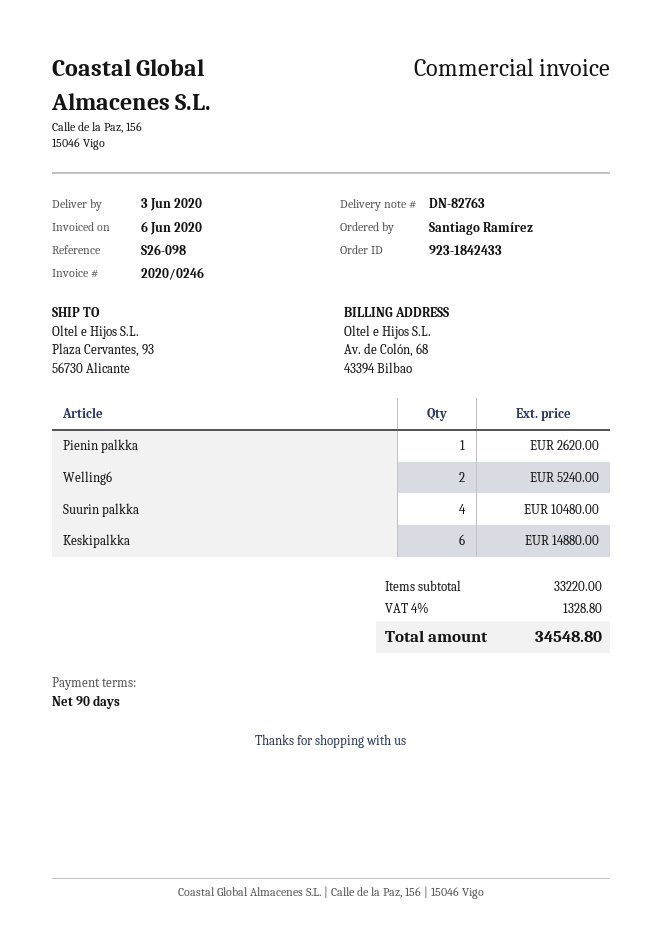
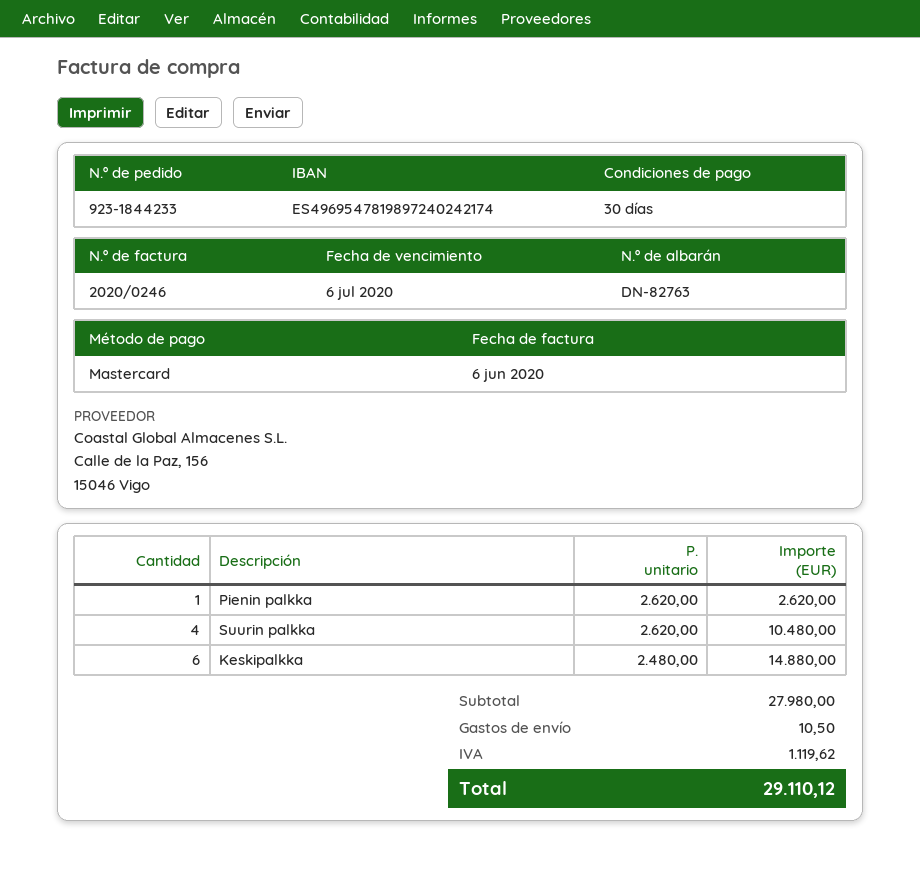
order number: 923-1842433 -> 923-1844233
payment terms: 90 days -> 30 days
Welling6: 2 for 5240.00 -> none
subtotal: 33220.00 -> 27980.00
shipping: none -> 10.50
tax: 1328.80 -> 1119.62
total: 34548.80 -> 29110.12

